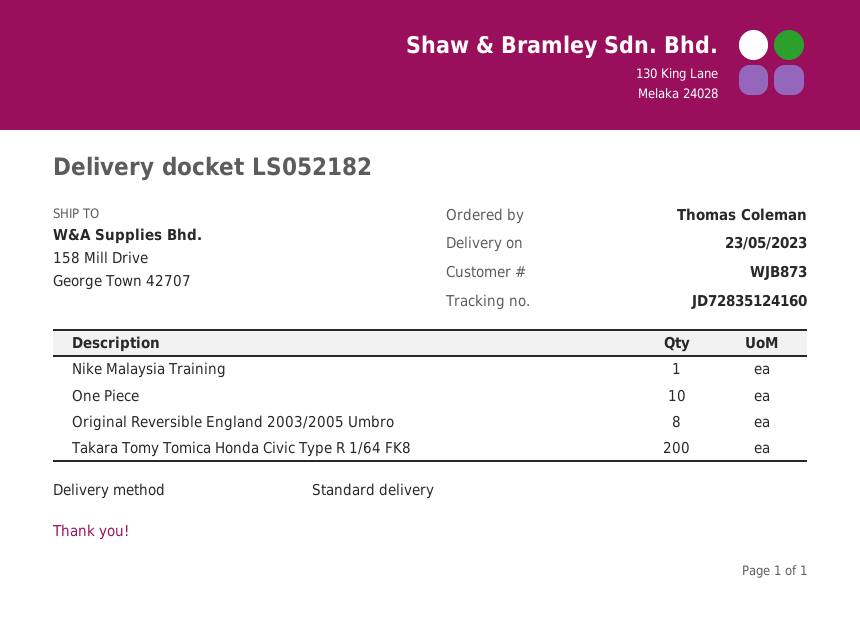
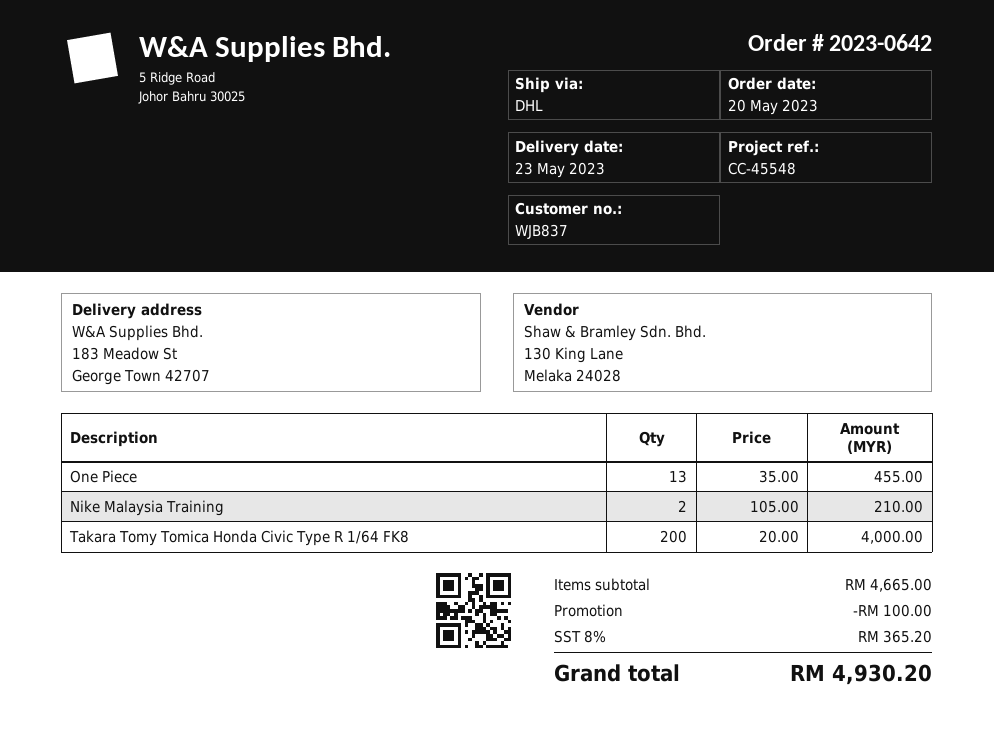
customer number: WJB873 -> WJB837
shipping method: standard -> DHL
ship to: 158 Mill Drive, George Town 42707 -> 183 Meadow St, George Town 42707
Nike Malaysia Training: 1 -> 2
One Piece: 10 -> 13
Original Reversible England 2003/2005 Umbro: 8 -> none

